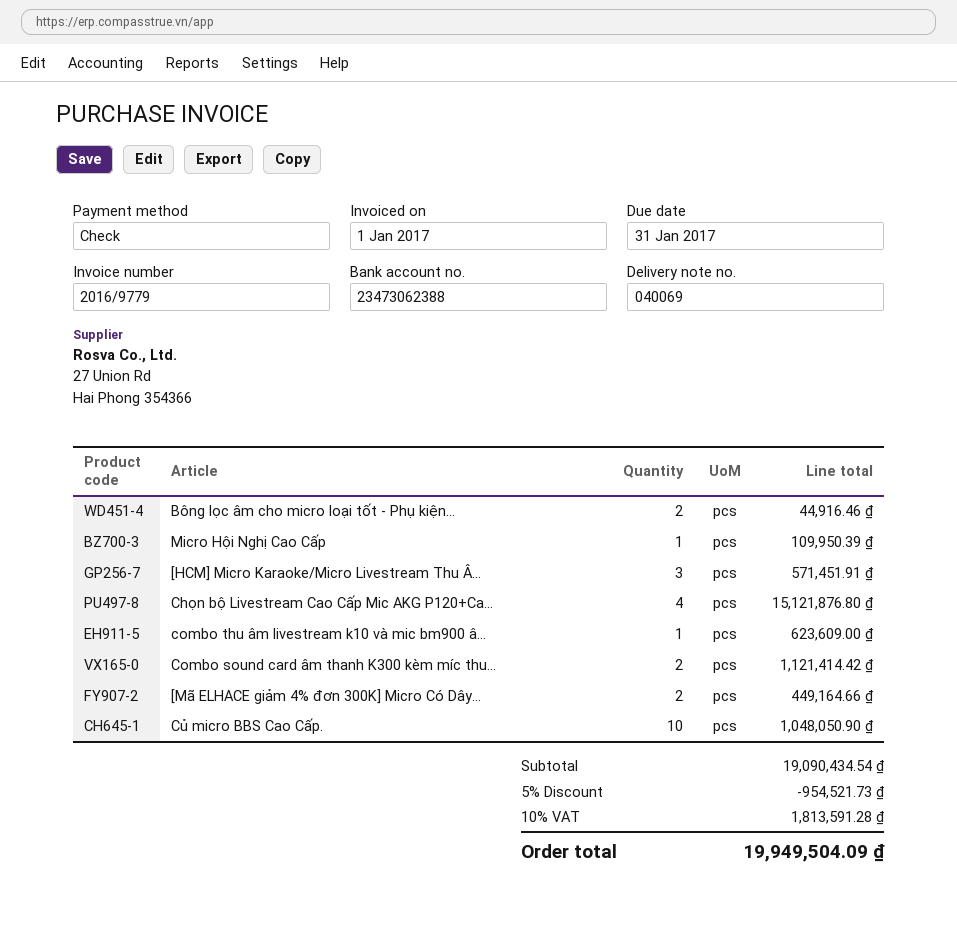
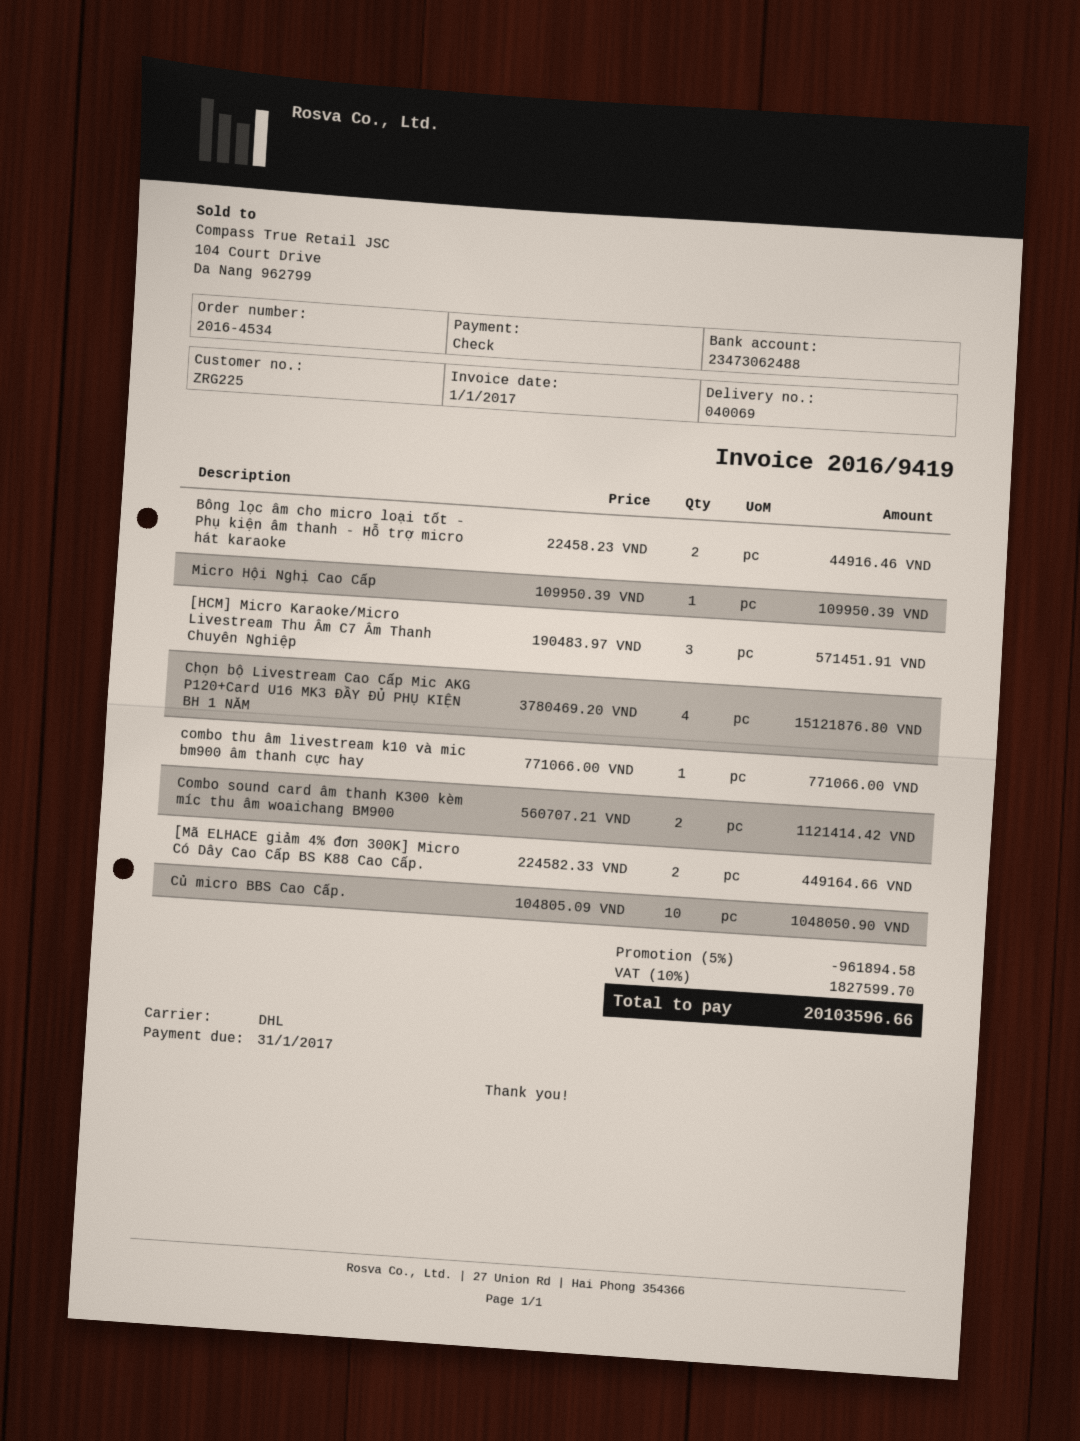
invoice number: 2016/9779 -> 2016/9419
bank account: 23473062388 -> 23473062488
combo thu âm livestream k10 và mic bm900 â...: 1 for 623609.00 -> 1 for 771066.00
discount: 5% = 954521.73 -> 5% = 961894.58
tax: 10% = 1813591.28 -> 10% = 1827599.70
total: 19949504.09 -> 20103596.66

